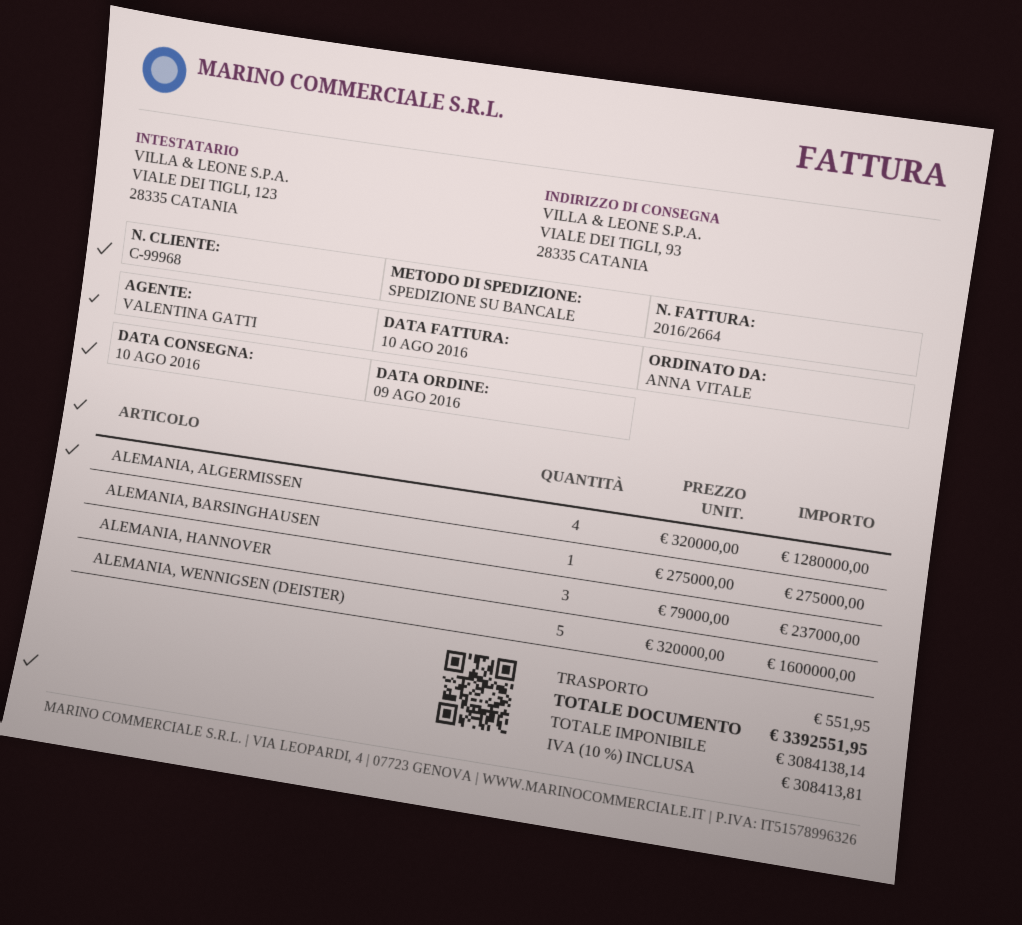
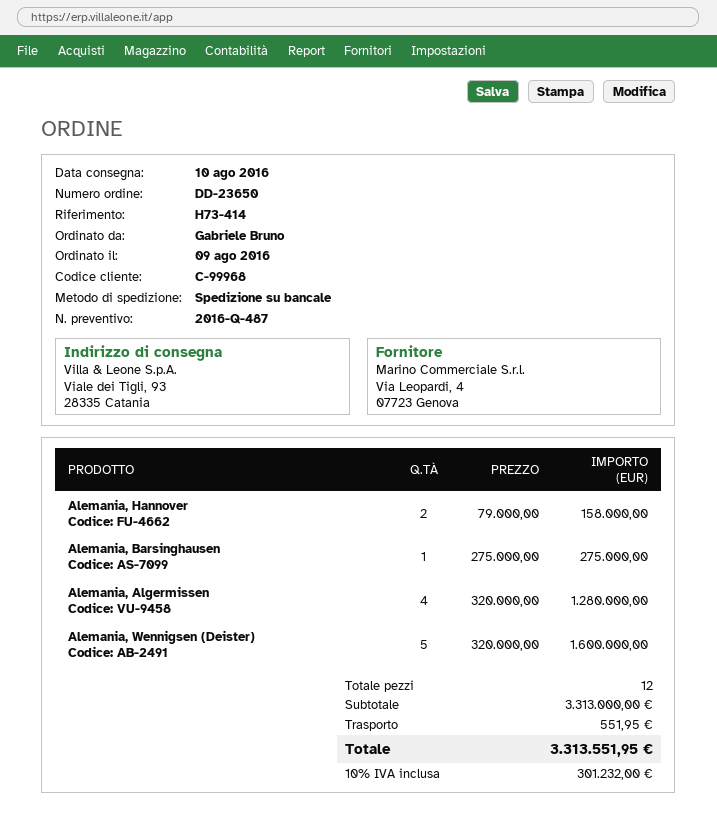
ordered by: ANNA VITALE -> Gabriele Bruno
ALEMANIA, HANNOVER: 3 x 79000.00 = 237000.00 -> 2 x 79000.00 = 158000.00
tax: 10% = 308413.81 -> 10% = 301232.00
total: 3392551.95 -> 3313551.95

